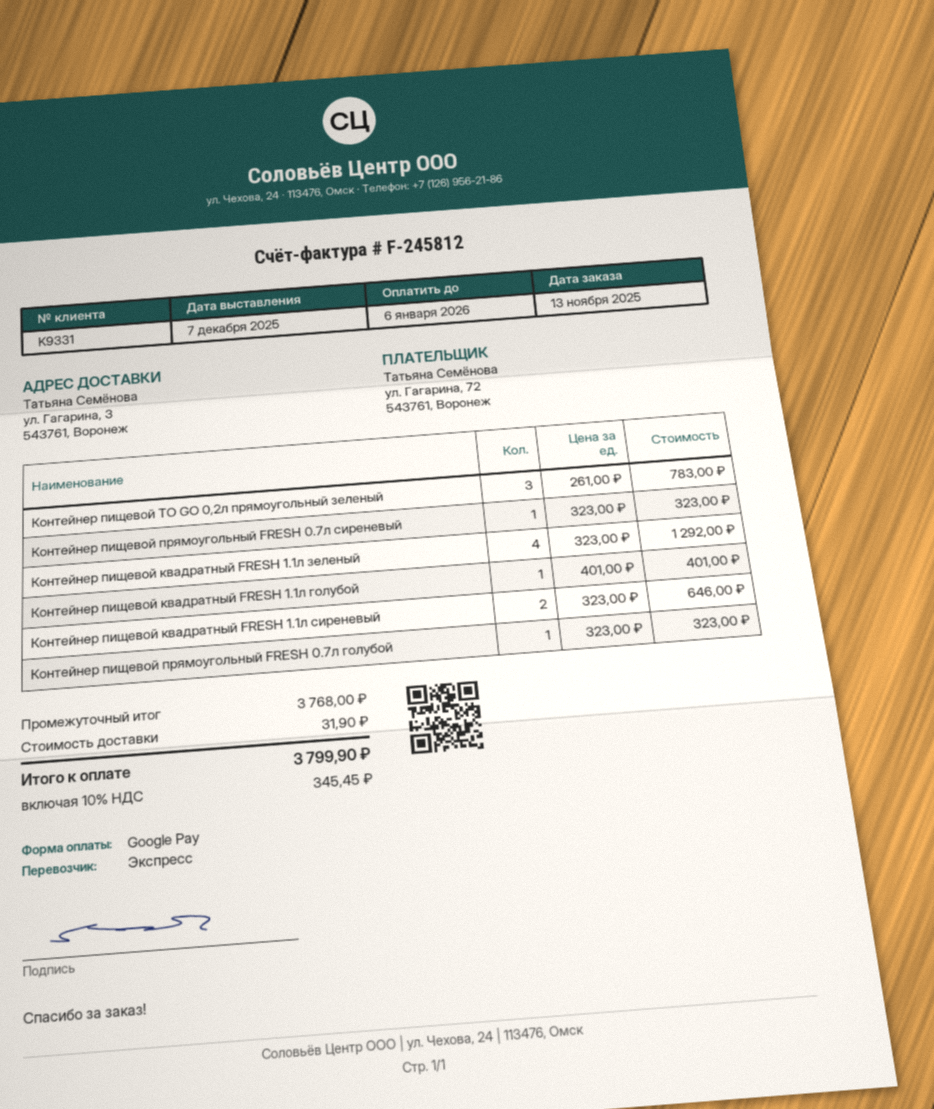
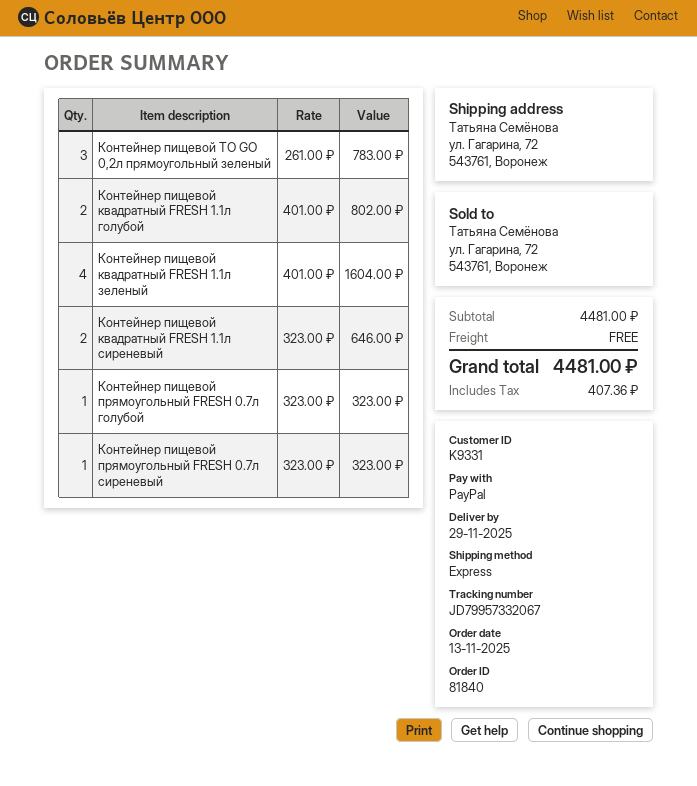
payment method: Google Pay -> PayPal
ship to: ул. Гагарина, 3, 543761, Воронеж -> ул. Гагарина, 72, 543761, Воронеж
Контейнер пищевой квадратный FRESH 1.1л зеленый: 4 x 323.00 = 1292.00 -> 4 x 401.00 = 1604.00
Контейнер пищевой квадратный FRESH 1.1л голубой: 1 x 401.00 = 401.00 -> 2 x 401.00 = 802.00
subtotal: 3768.00 -> 4481.00
shipping: 31.90 -> 0.00
tax: 345.45 -> 407.36
total: 3799.90 -> 4481.00

